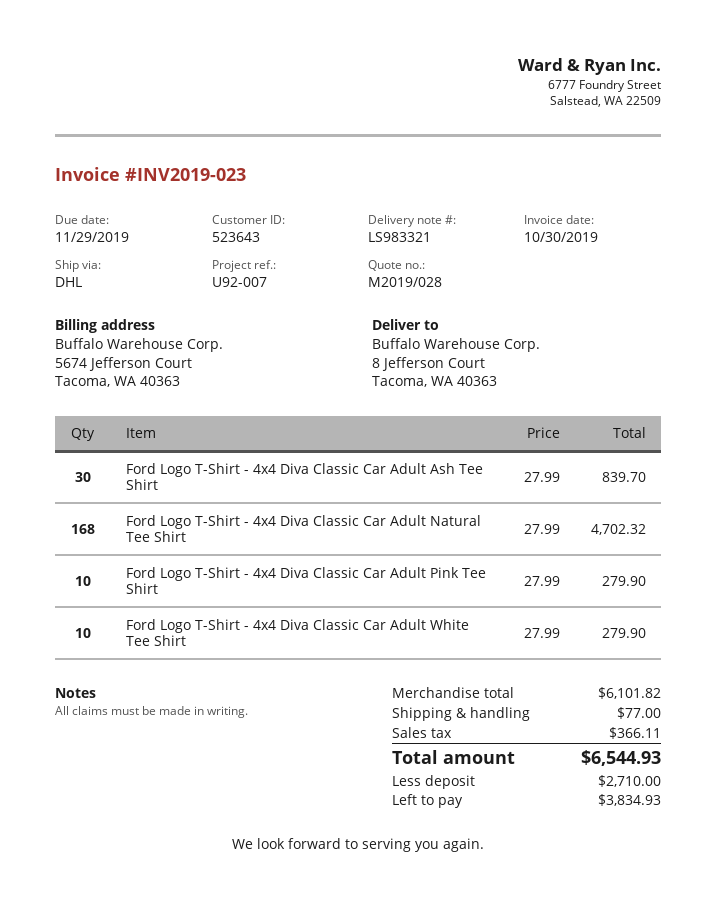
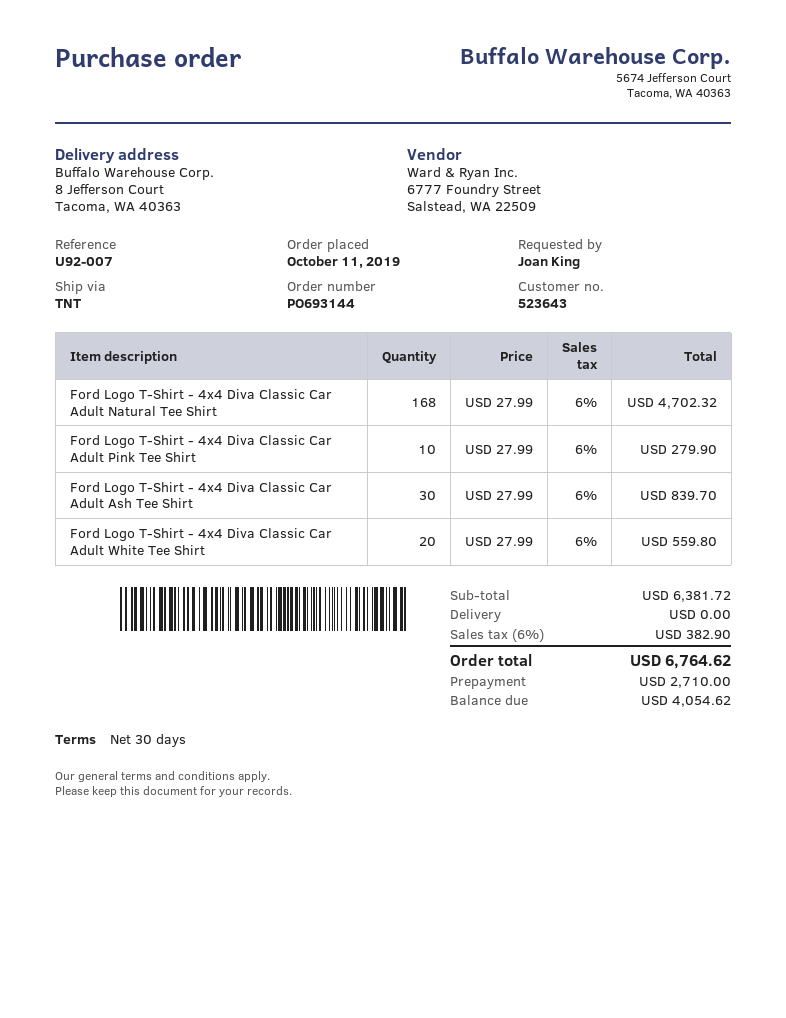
shipping method: DHL -> TNT
Ford Logo T-Shirt - 4x4 Diva Classic Car Adult White Tee Shirt: 10 x 27.99 = 279.90 -> 20 x 27.99 = 559.80
subtotal: 6101.82 -> 6381.72
shipping: 77.00 -> 0.00
tax: 366.11 -> 382.90
total: 6544.93 -> 6764.62
balance: 3834.93 -> 4054.62

